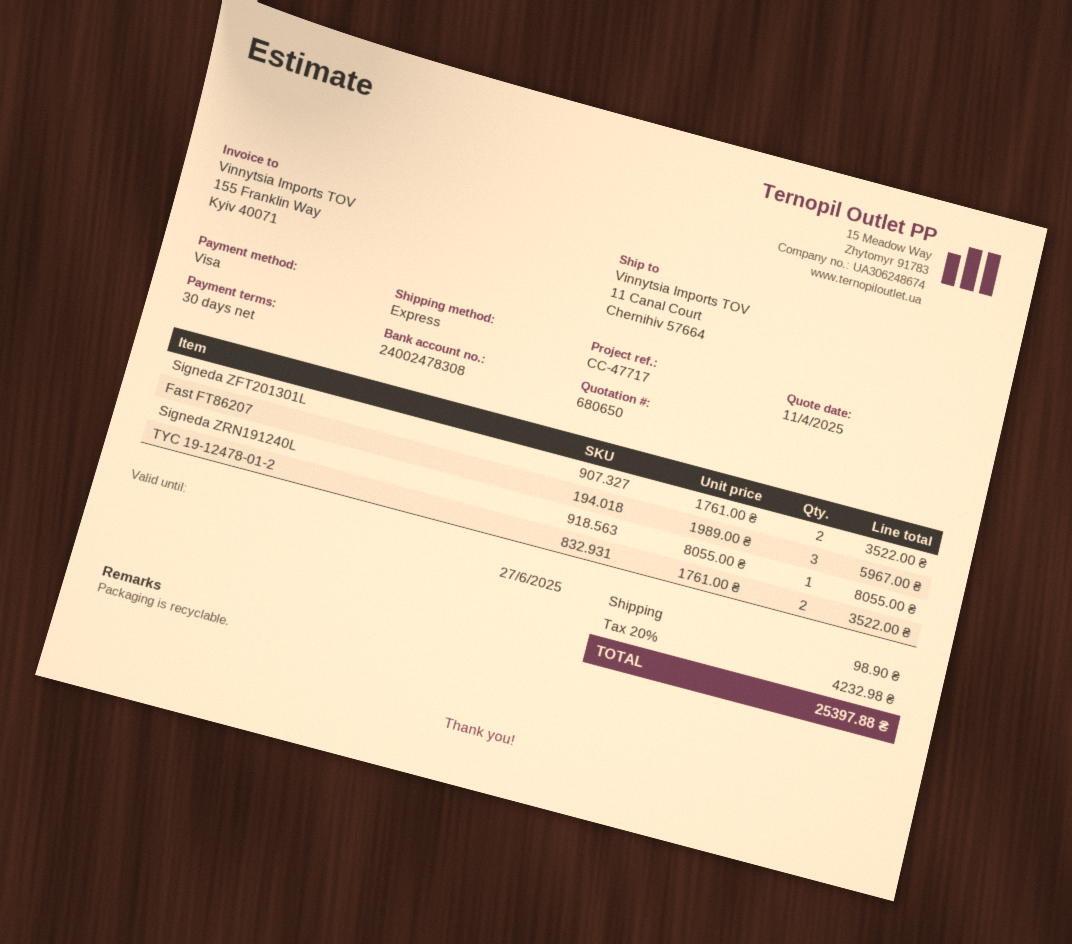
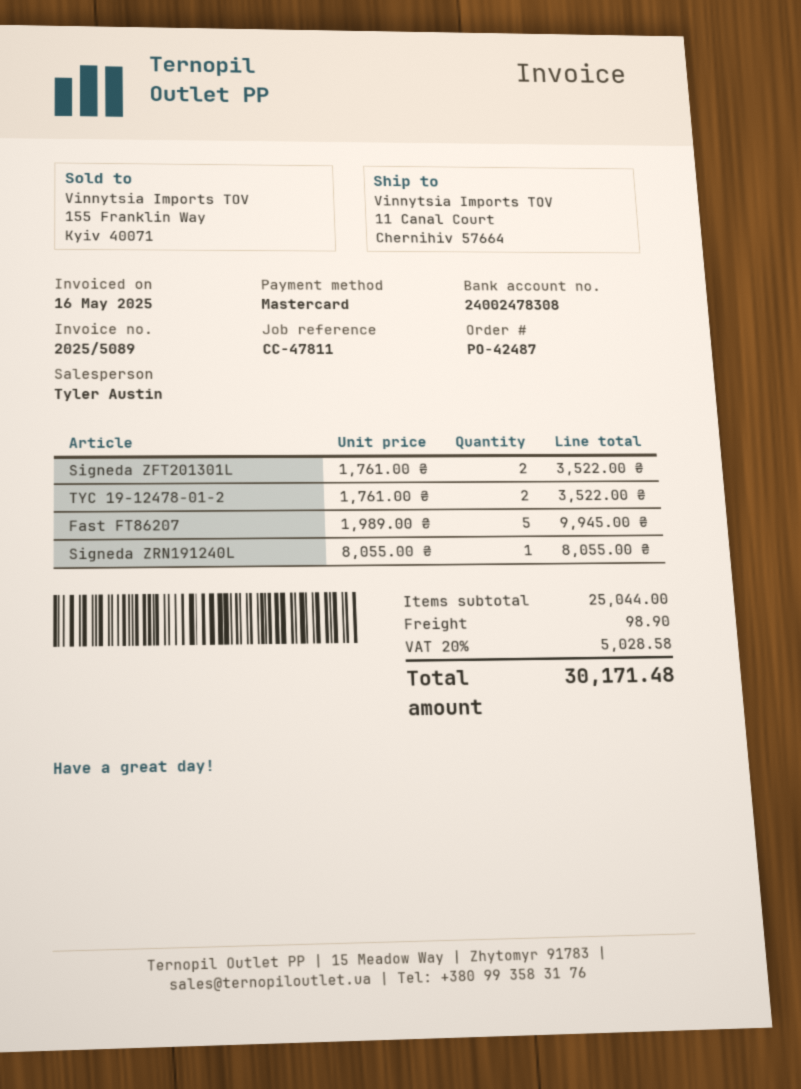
reference: CC-47717 -> CC-47811
payment method: Visa -> Mastercard
Fast FT86207: 3 x 1989.00 = 5967.00 -> 5 x 1989.00 = 9945.00
tax: 20% = 4232.98 -> 20% = 5028.58
total: 25397.88 -> 30171.48

